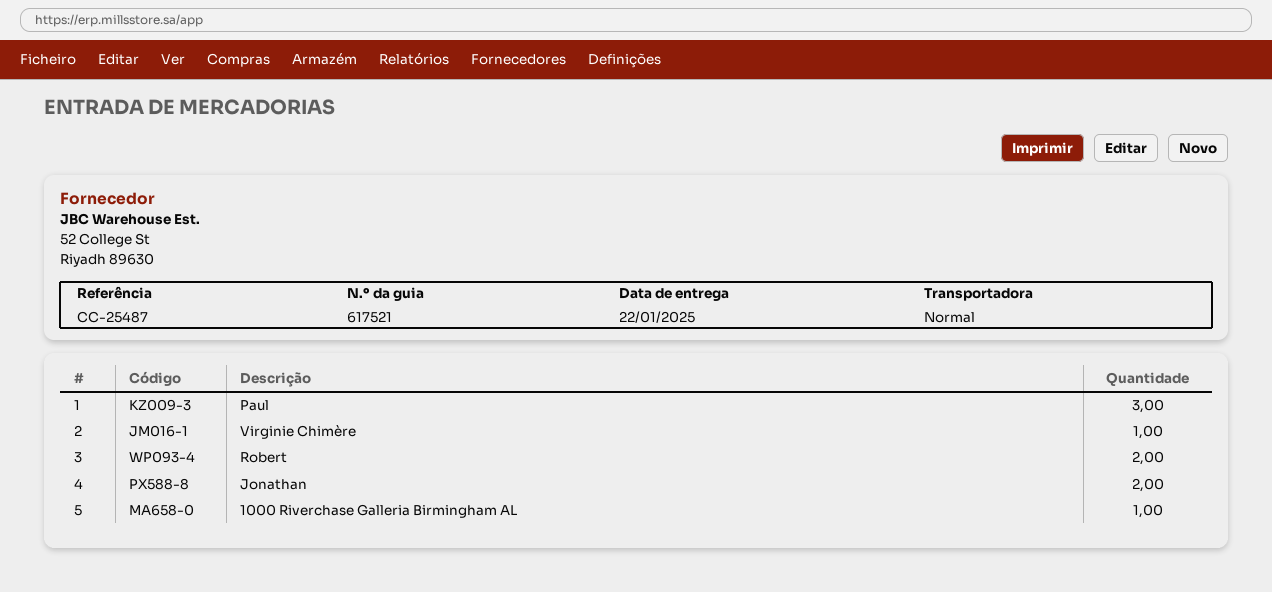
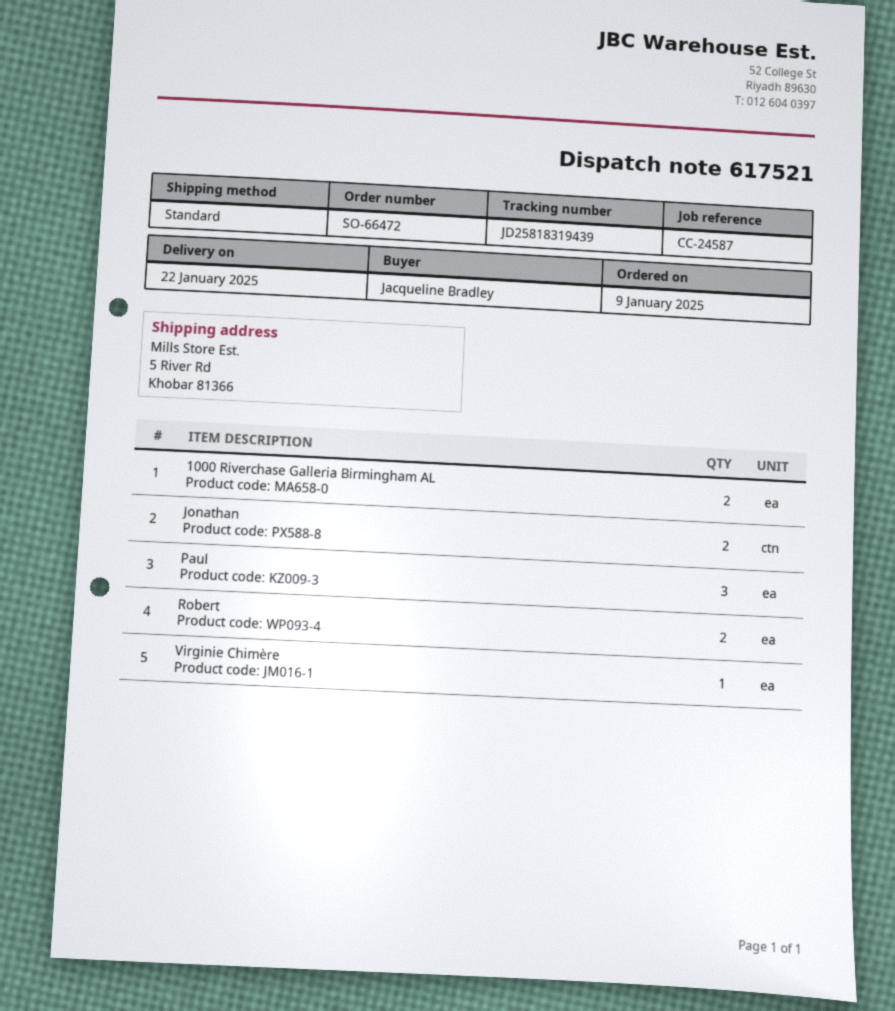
reference: CC-25487 -> CC-24587
1000 Riverchase Galleria Birmingham AL: 1 -> 2

